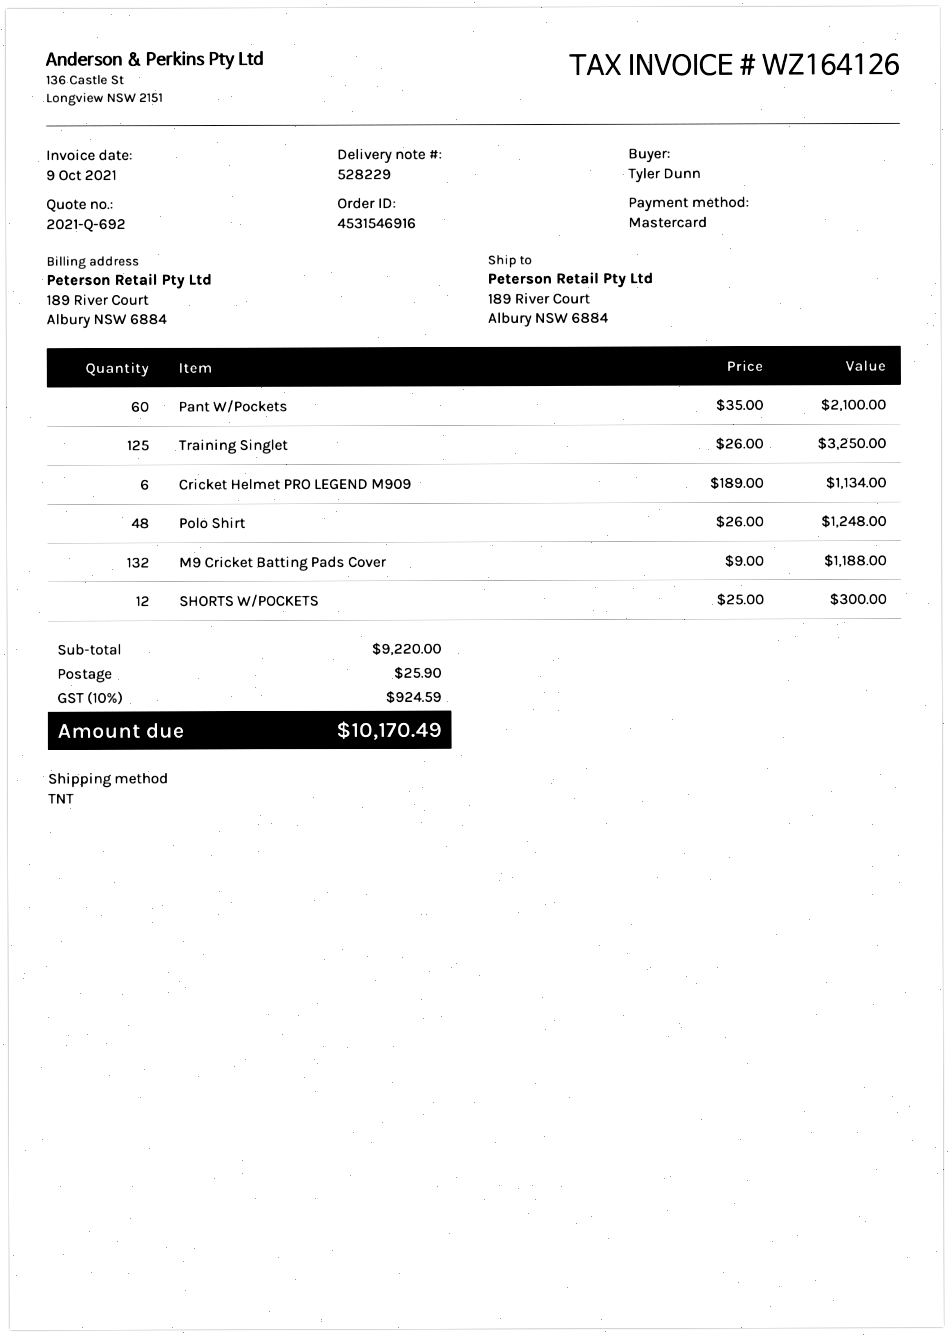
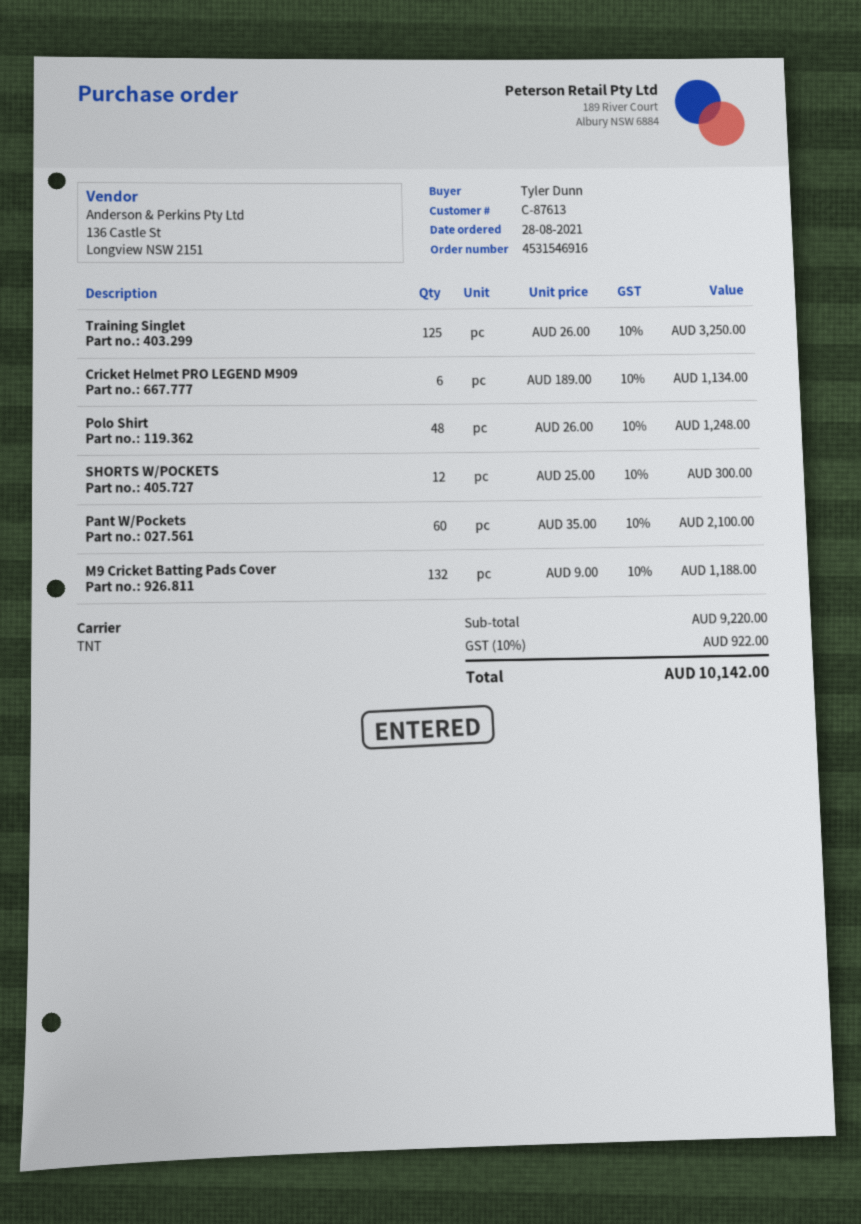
shipping: 25.90 -> none
tax: 10% = 924.59 -> 10% = 922.00
total: 10170.49 -> 10142.00

